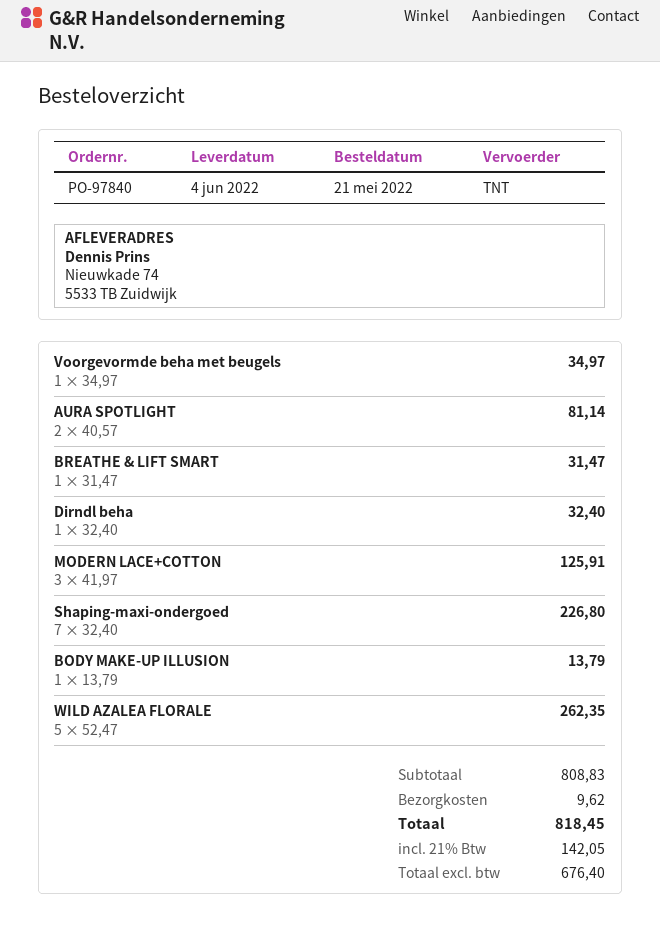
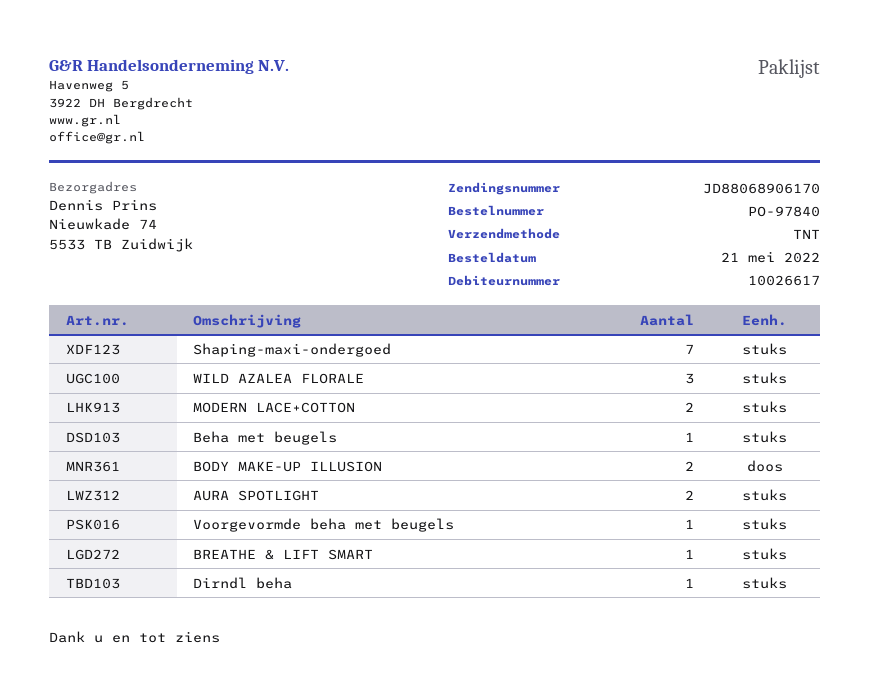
MODERN LACE+COTTON: 3 -> 2
BODY MAKE-UP ILLUSION: 1 -> 2
WILD AZALEA FLORALE: 5 -> 3
Beha met beugels: none -> 1

